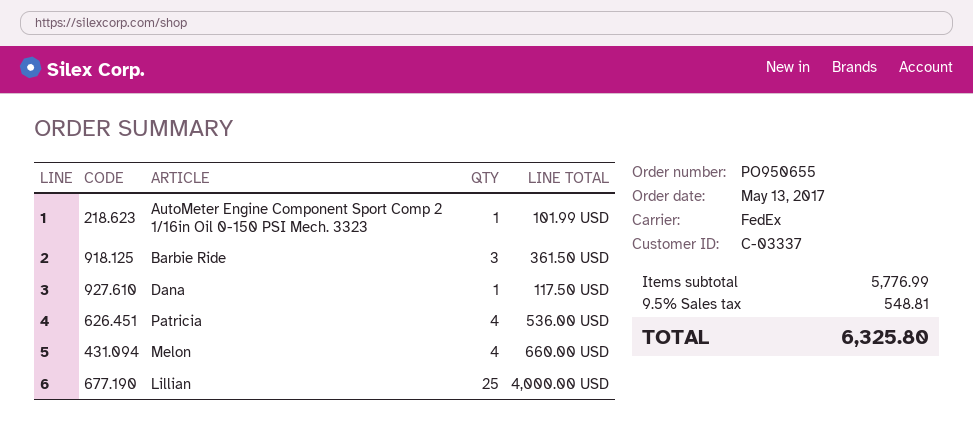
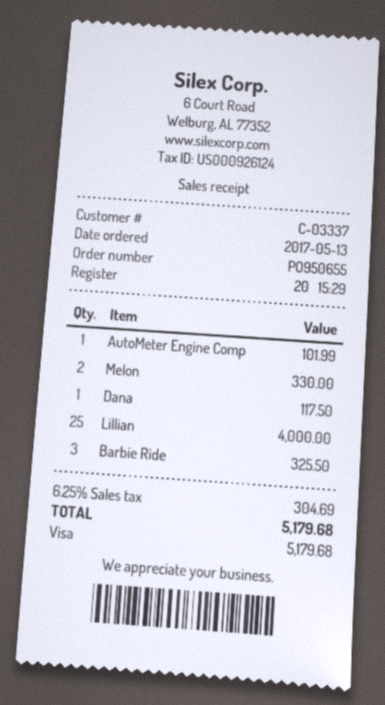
Barbie Ride: 3 for 361.50 -> 3 for 325.50
Patricia: 4 for 536.00 -> none
Melon: 4 for 660.00 -> 2 for 330.00
tax: 9.5% = 548.81 -> 6.25% = 304.69
total: 6325.80 -> 5179.68

